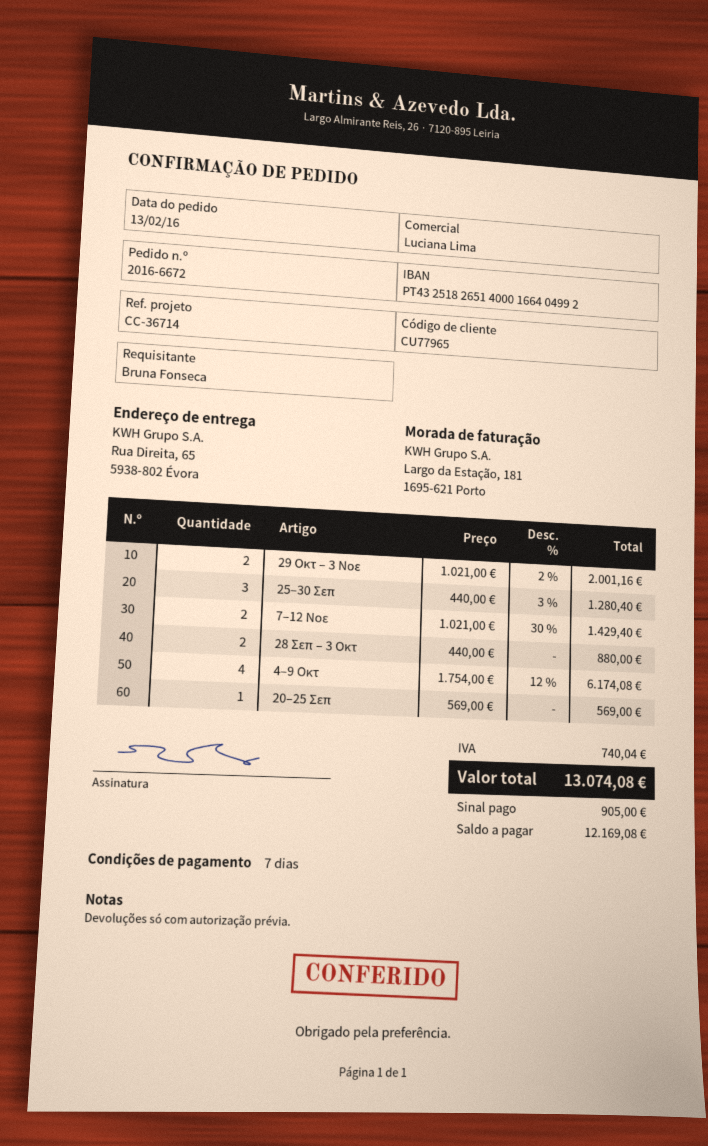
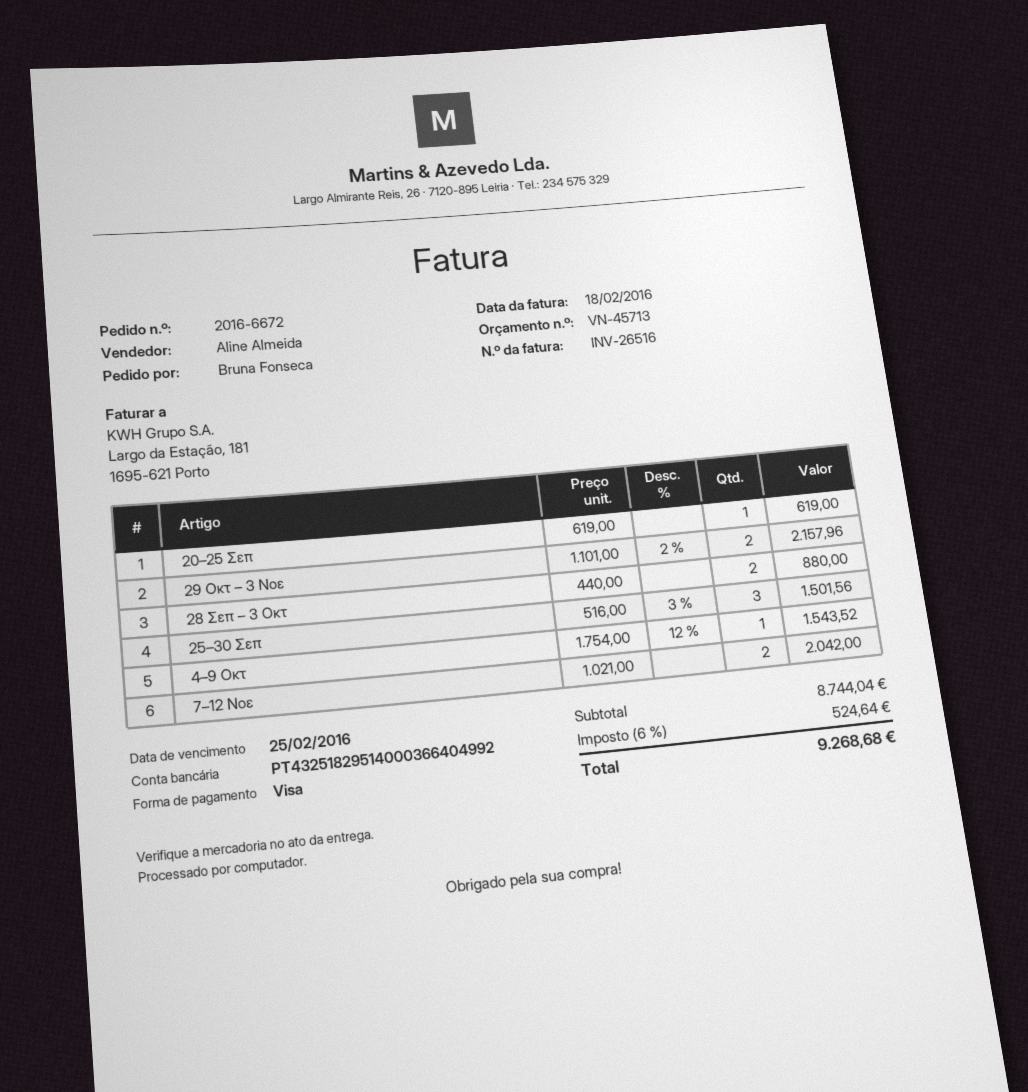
sales rep: Luciana Lima -> Aline Almeida
bank account: PT43251826514000166404992 -> PT43251829514000366404992
29 Οκτ – 3 Νοε: 2 x 1021.00 - 2% = 2001.16 -> 2 x 1101.00 - 2% = 2157.96
25–30 Σεπ: 3 x 440.00 - 3% = 1280.40 -> 3 x 516.00 - 3% = 1501.56
7–12 Νοε: 2 x 1021.00 - 30% = 1429.40 -> 2 x 1021.00 = 2042.00
4–9 Οκτ: 4 x 1754.00 - 12% = 6174.08 -> 1 x 1754.00 - 12% = 1543.52
20–25 Σεπ: 1 x 569.00 = 569.00 -> 1 x 619.00 = 619.00
tax: 740.04 -> 524.64
total: 13074.08 -> 9268.68

